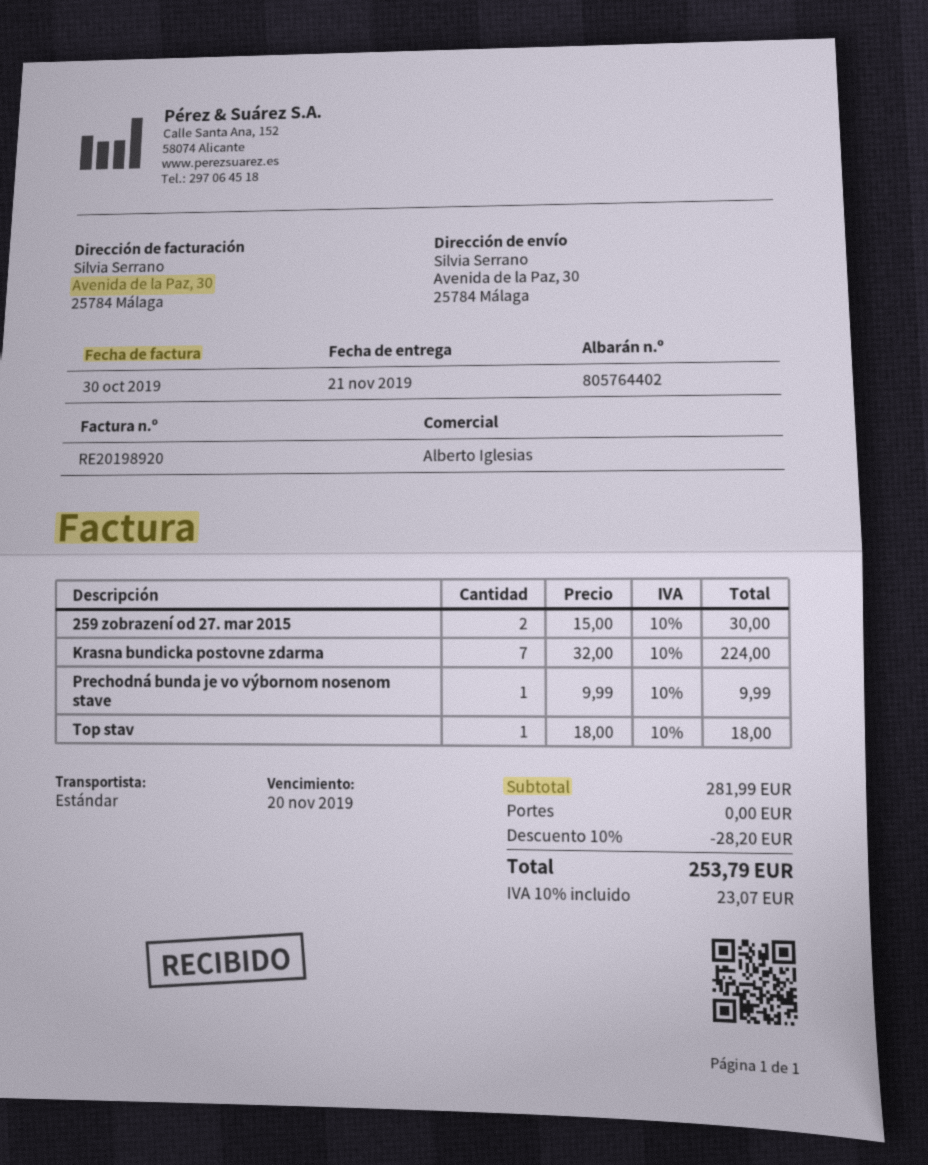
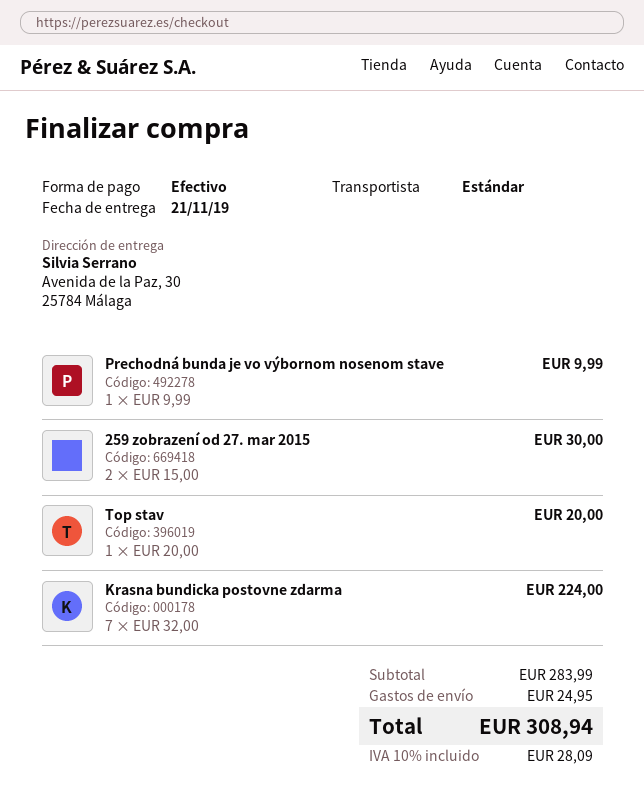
Top stav: 1 x 18.00 = 18.00 -> 1 x 20.00 = 20.00
subtotal: 281.99 -> 283.99
discount: 10% = 28.20 -> none
shipping: 0.00 -> 24.95
tax: 10% = 23.07 -> 10% = 28.09
total: 253.79 -> 308.94

